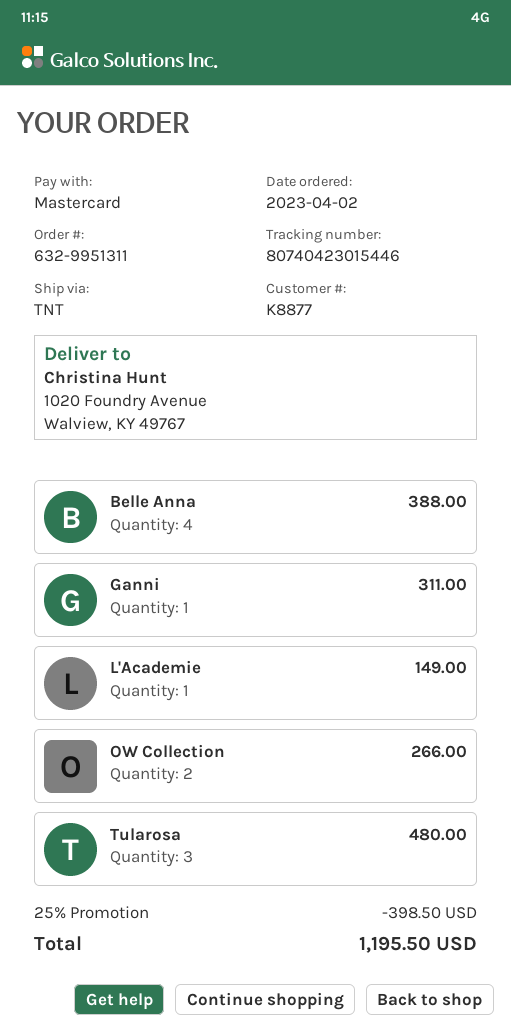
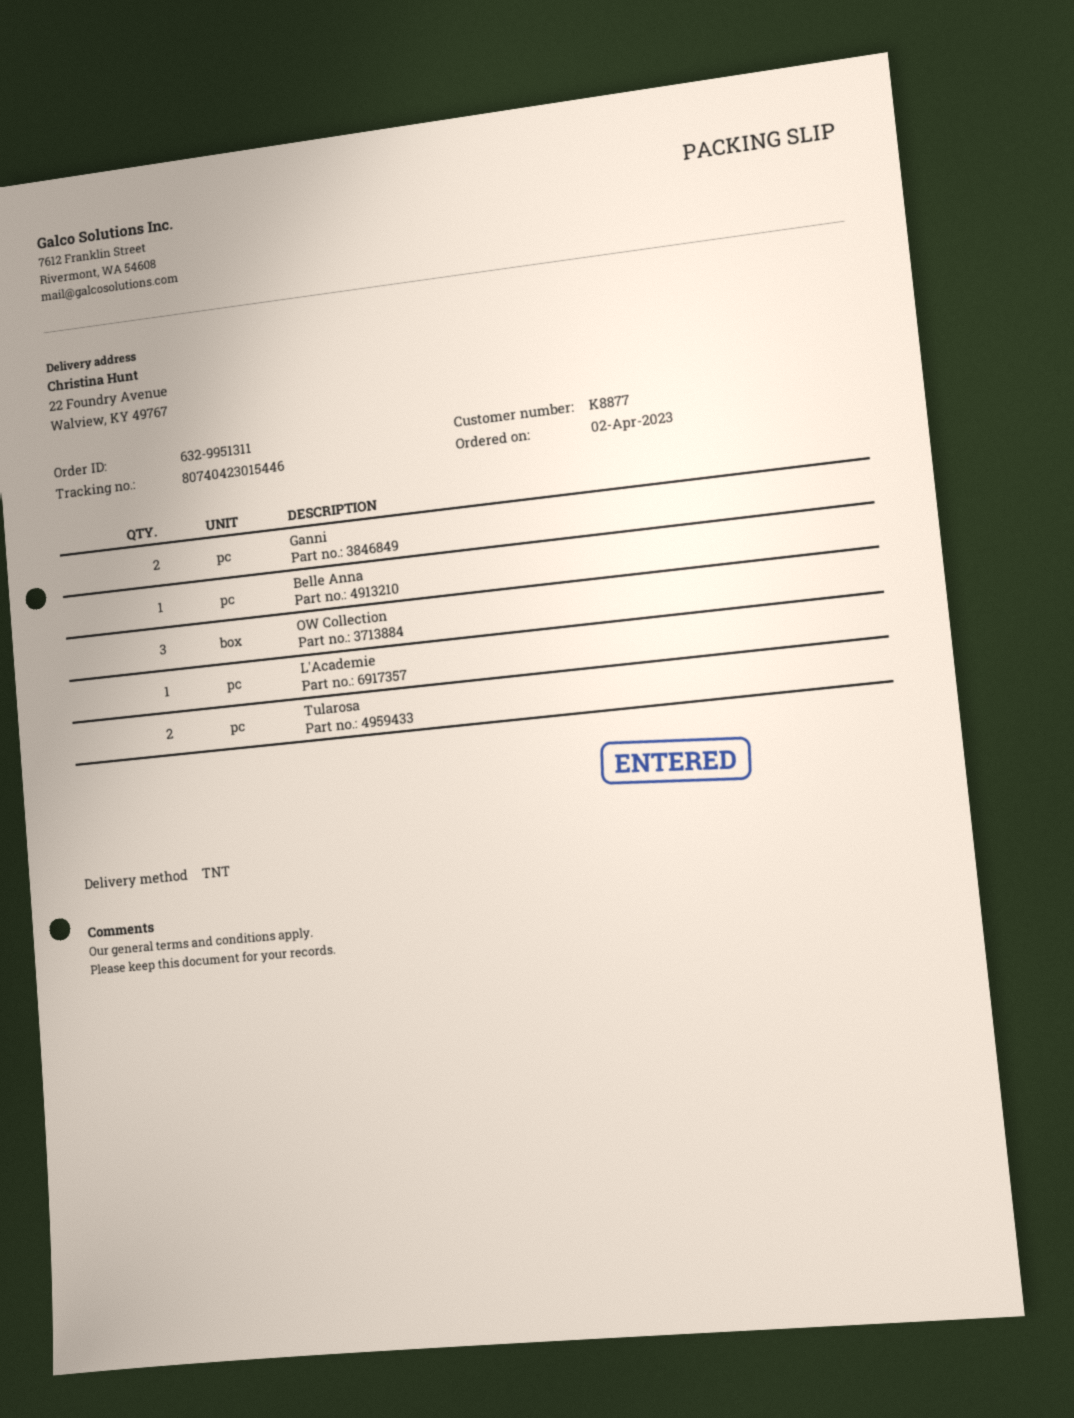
ship to: 1020 Foundry Avenue, Walview, KY 49767 -> 22 Foundry Avenue, Walview, KY 49767
Belle Anna: 4 -> 1
Ganni: 1 -> 2
OW Collection: 2 -> 3
Tularosa: 3 -> 2

